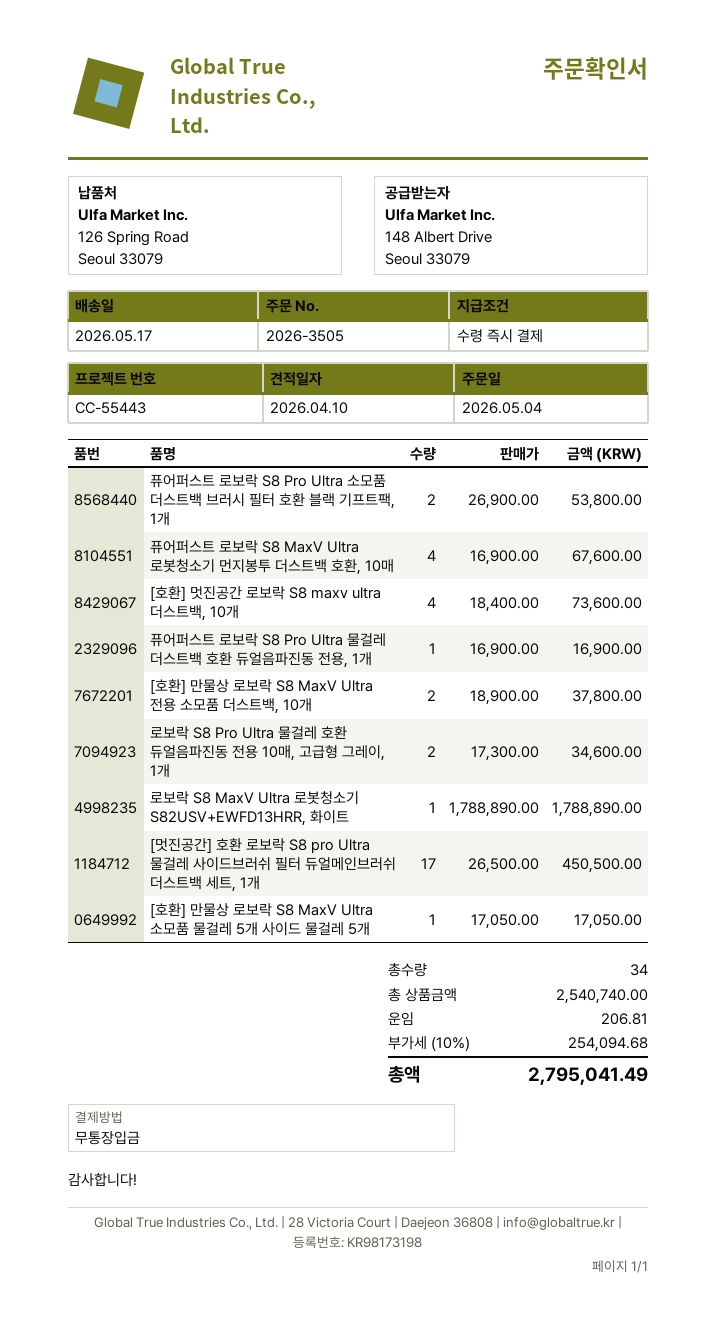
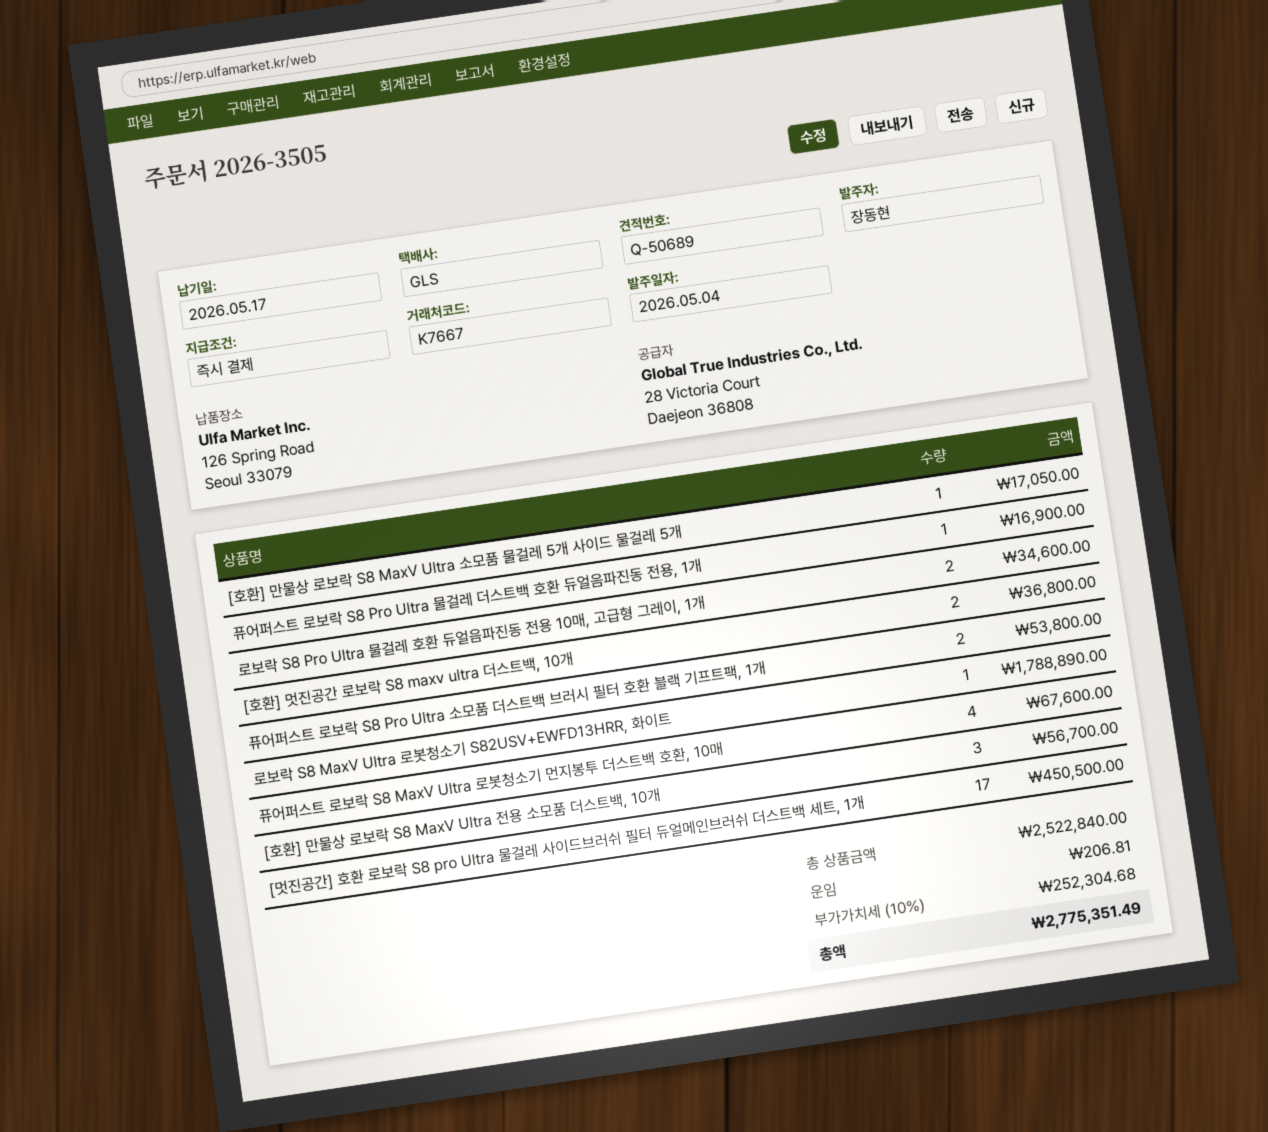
[호환] 멋진공간 로보락 S8 maxv ultra 더스트백, 10개: 4 for 73600.00 -> 2 for 36800.00
[호환] 만물상 로보락 S8 MaxV Ultra 전용 소모품 더스트백, 10개: 2 for 37800.00 -> 3 for 56700.00
subtotal: 2540740.00 -> 2522840.00
tax: 10% = 254094.68 -> 10% = 252304.68
total: 2795041.49 -> 2775351.49

